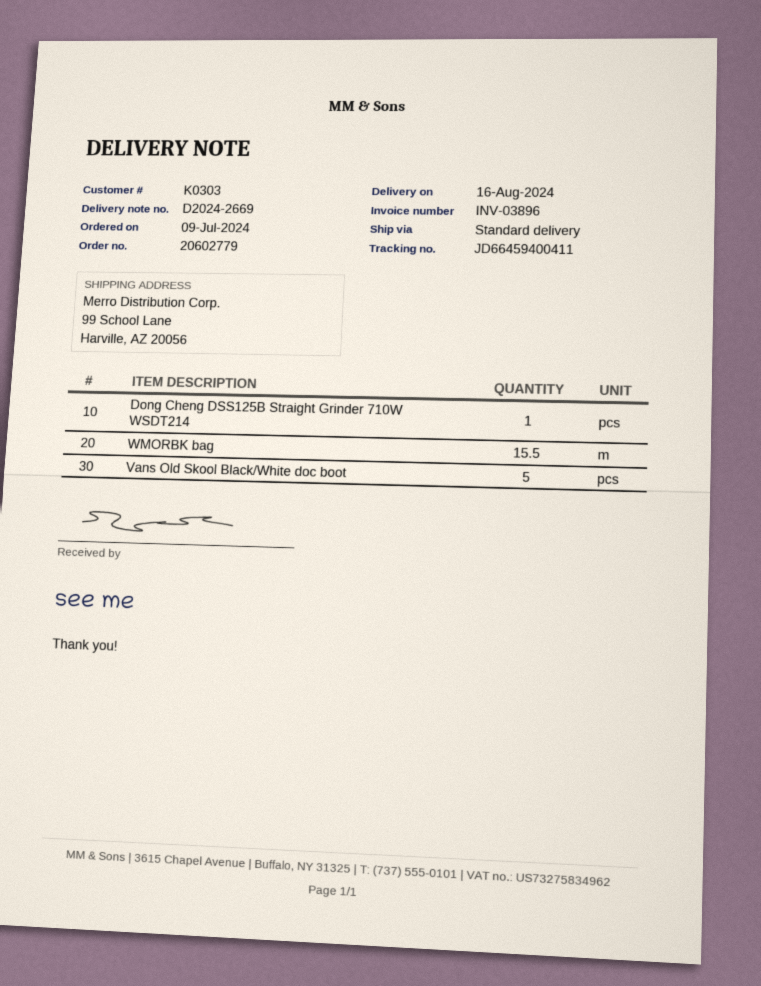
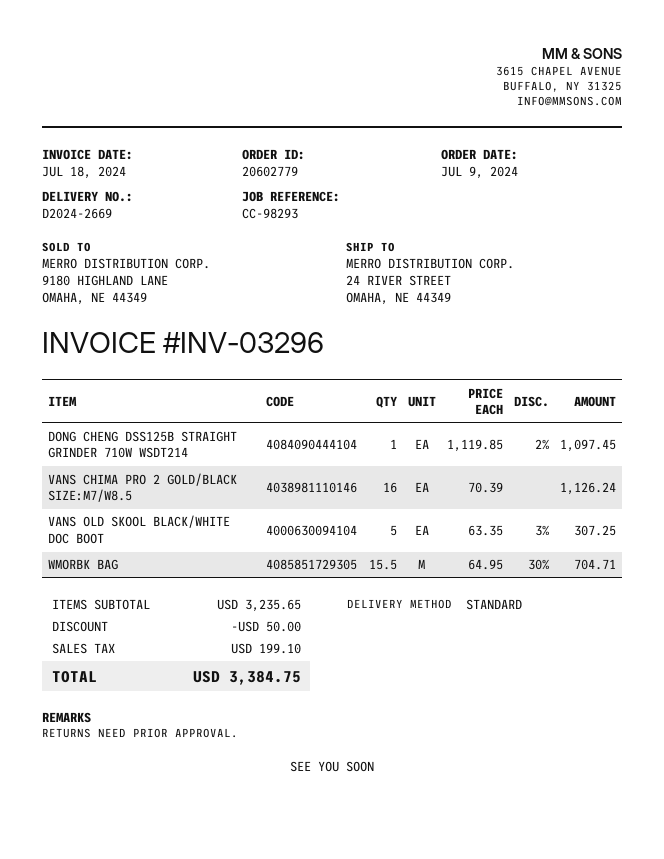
invoice number: INV-03896 -> INV-03296
ship to: 99 School Lane, Harville, AZ 20056 -> 24 RIVER STREET, OMAHA, NE 44349
VANS CHIMA PRO 2 GOLD/BLACK SIZE:M7/W8.5: none -> 16

